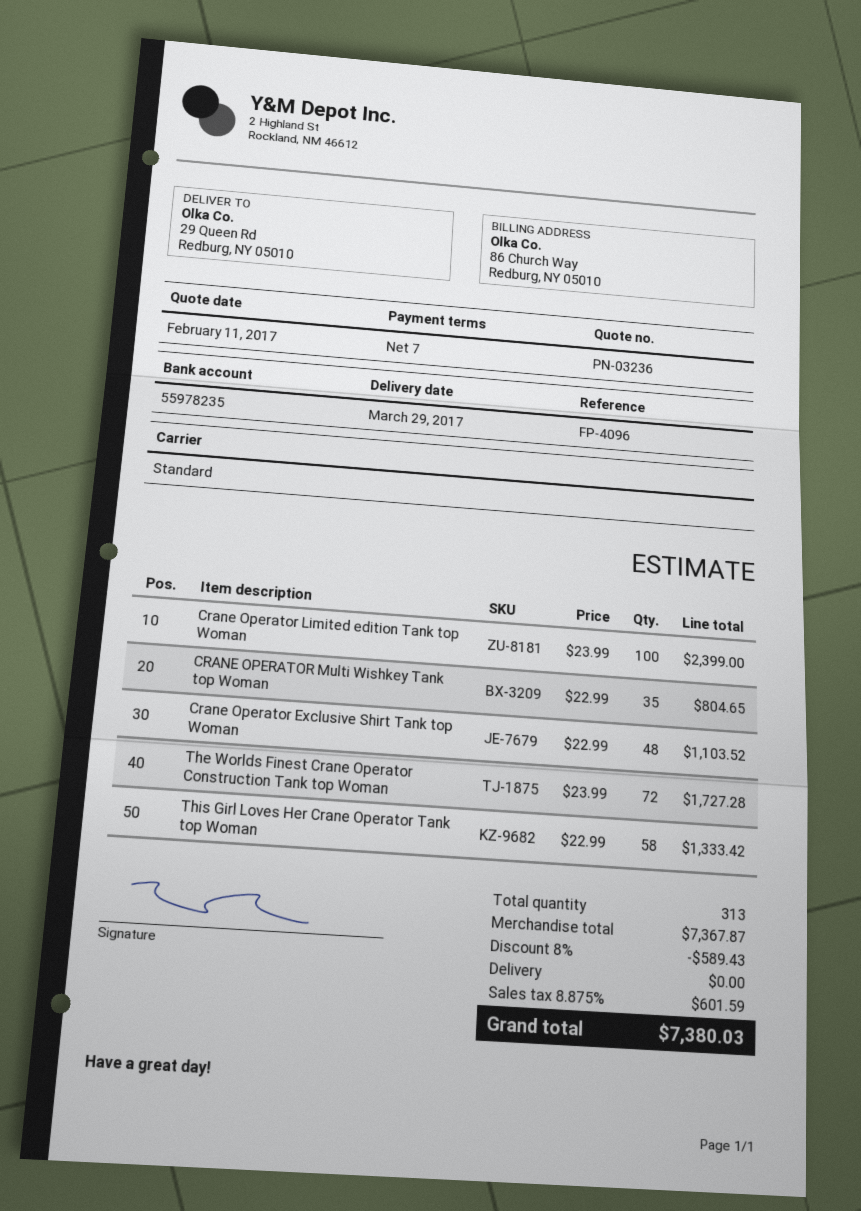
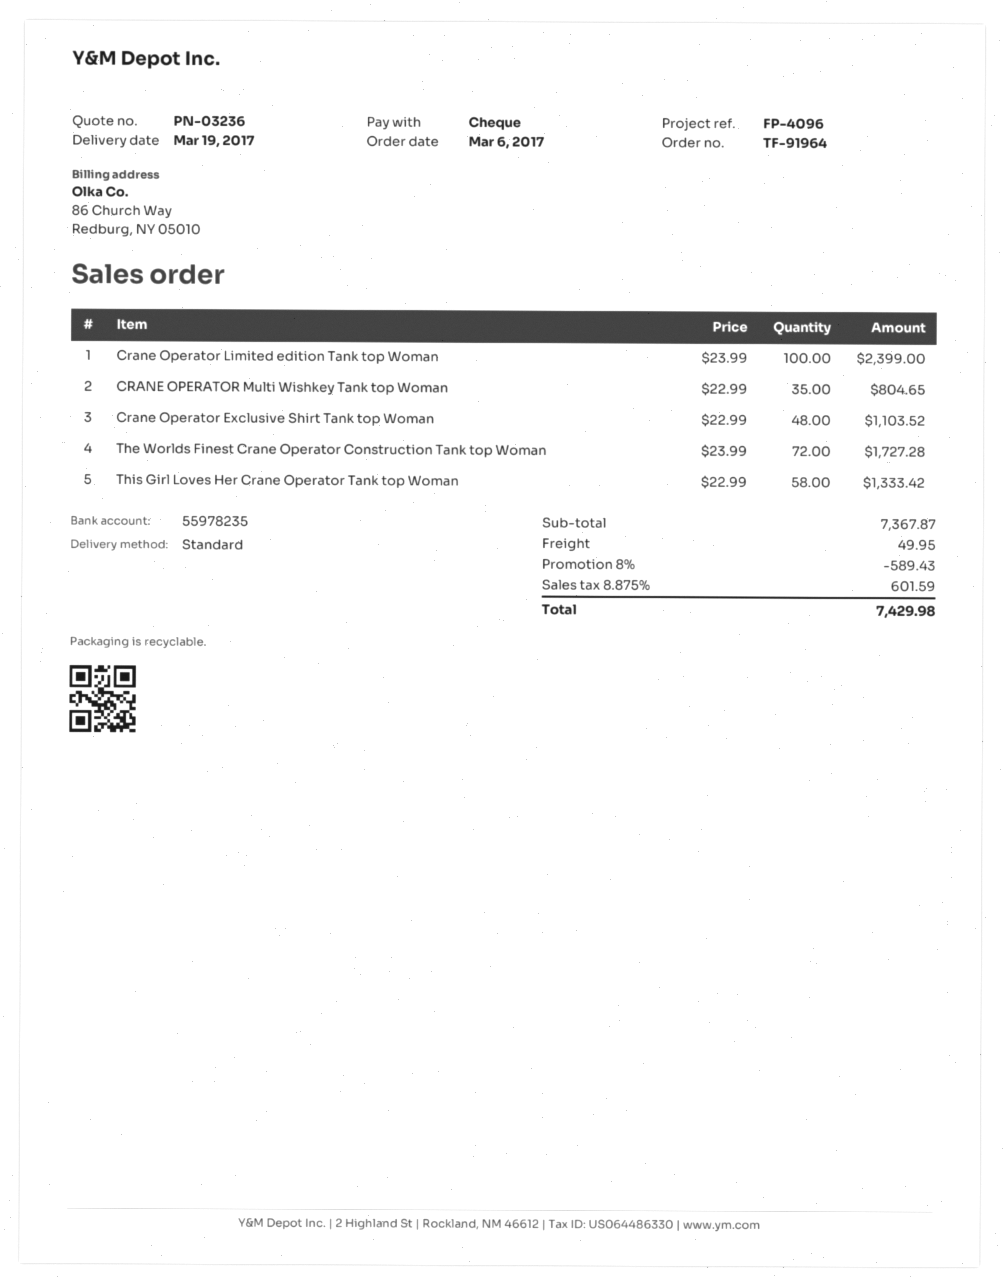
delivery date: 2017-03-29 -> 2017-03-19
shipping: 0.00 -> 49.95
total: 7380.03 -> 7429.98

